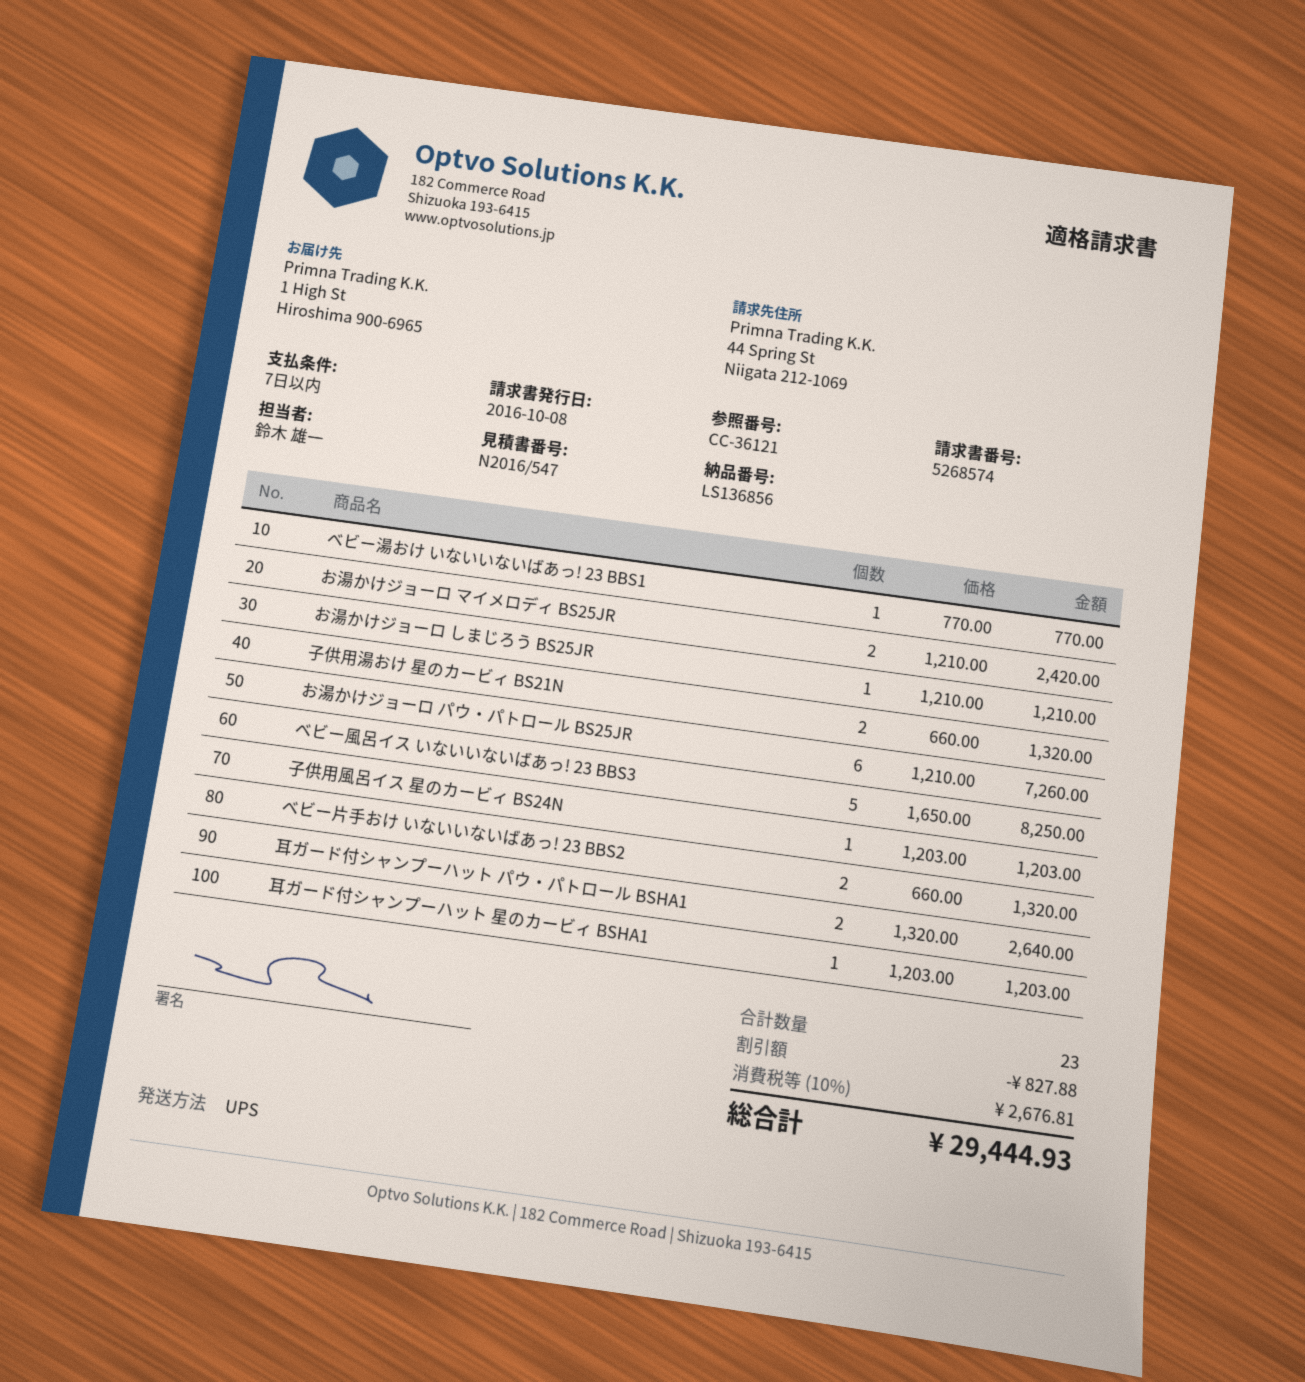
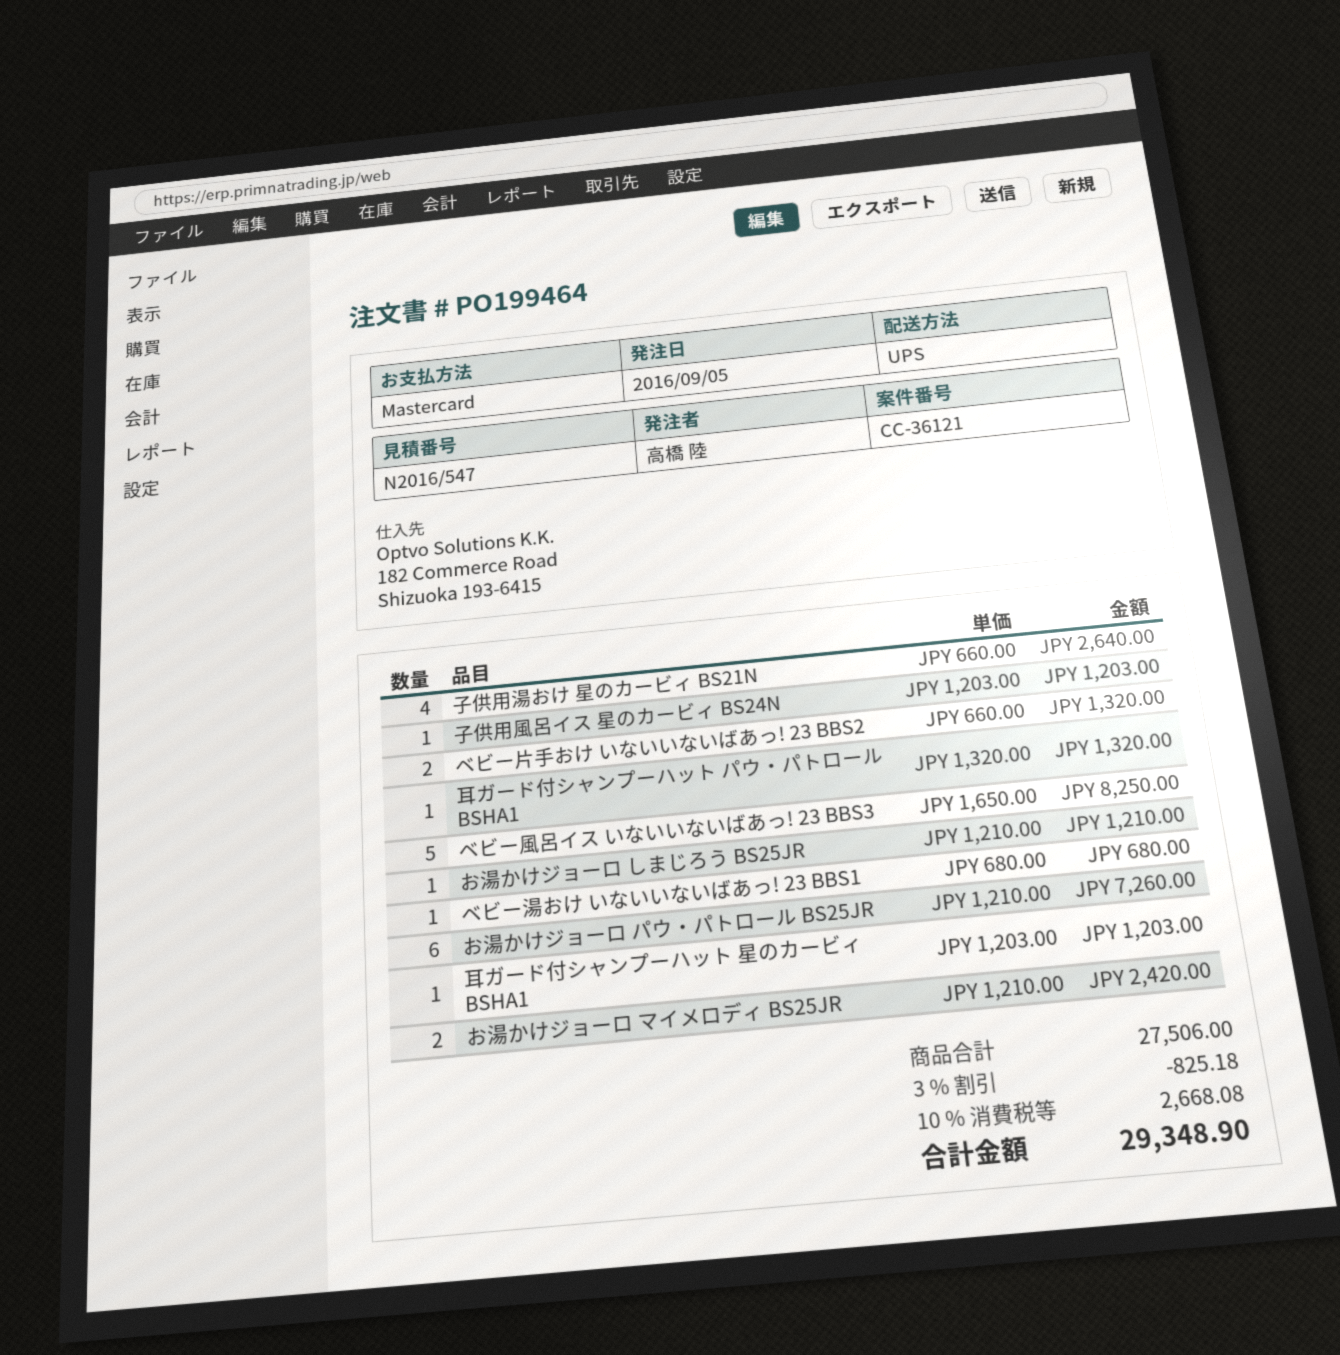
ベビー湯おけ いないいないばあっ! 23 BBS1: 1 x 770.00 = 770.00 -> 1 x 680.00 = 680.00
子供用湯おけ 星のカービィ BS21N: 2 x 660.00 = 1320.00 -> 4 x 660.00 = 2640.00
耳ガード付シャンプーハット パウ・パトロール BSHA1: 2 x 1320.00 = 2640.00 -> 1 x 1320.00 = 1320.00
discount: 827.88 -> 825.18
tax: 10% = 2676.81 -> 10% = 2668.08
total: 29444.93 -> 29348.90

